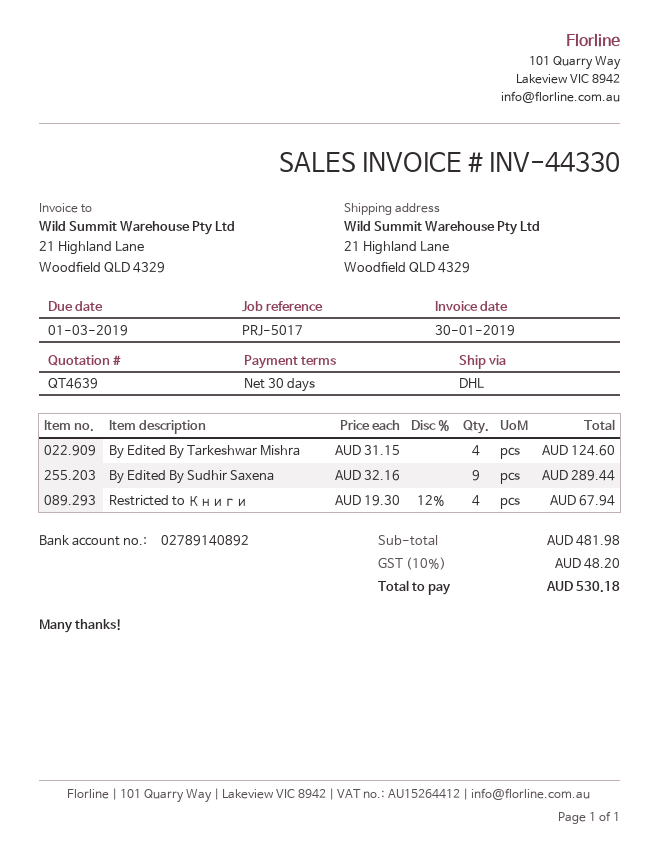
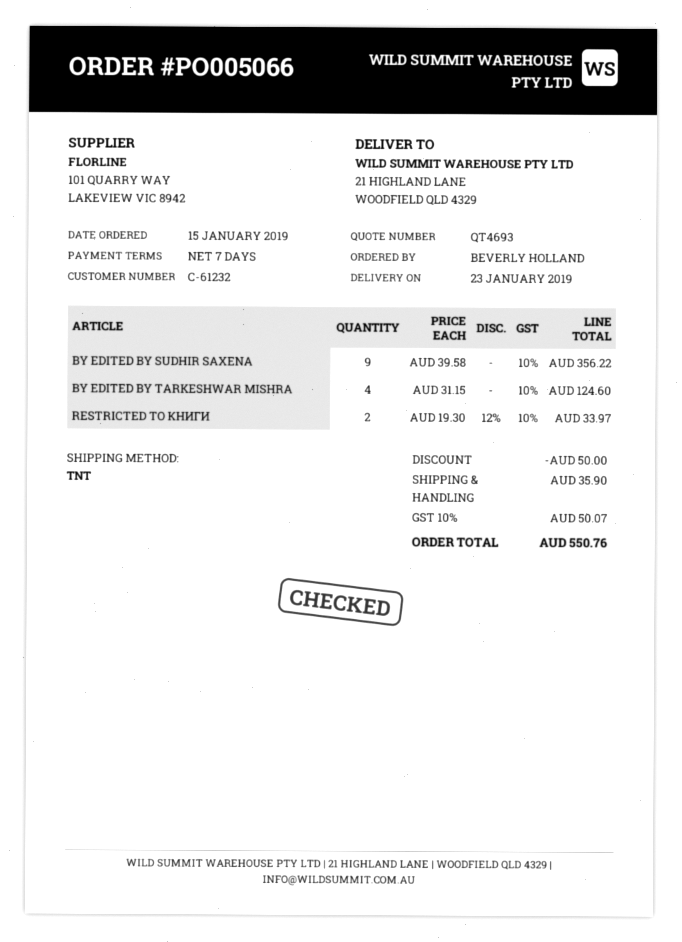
quote number: QT4639 -> QT4693
payment terms: 30 days -> 7 days
shipping method: DHL -> TNT
By Edited By Sudhir Saxena: 9 x 32.16 = 289.44 -> 9 x 39.58 = 356.22
Restricted to Книги: 4 x 19.30 - 12% = 67.94 -> 2 x 19.30 - 12% = 33.97
discount: none -> 50.00
shipping: none -> 35.90
tax: 10% = 48.20 -> 10% = 50.07
total: 530.18 -> 550.76

